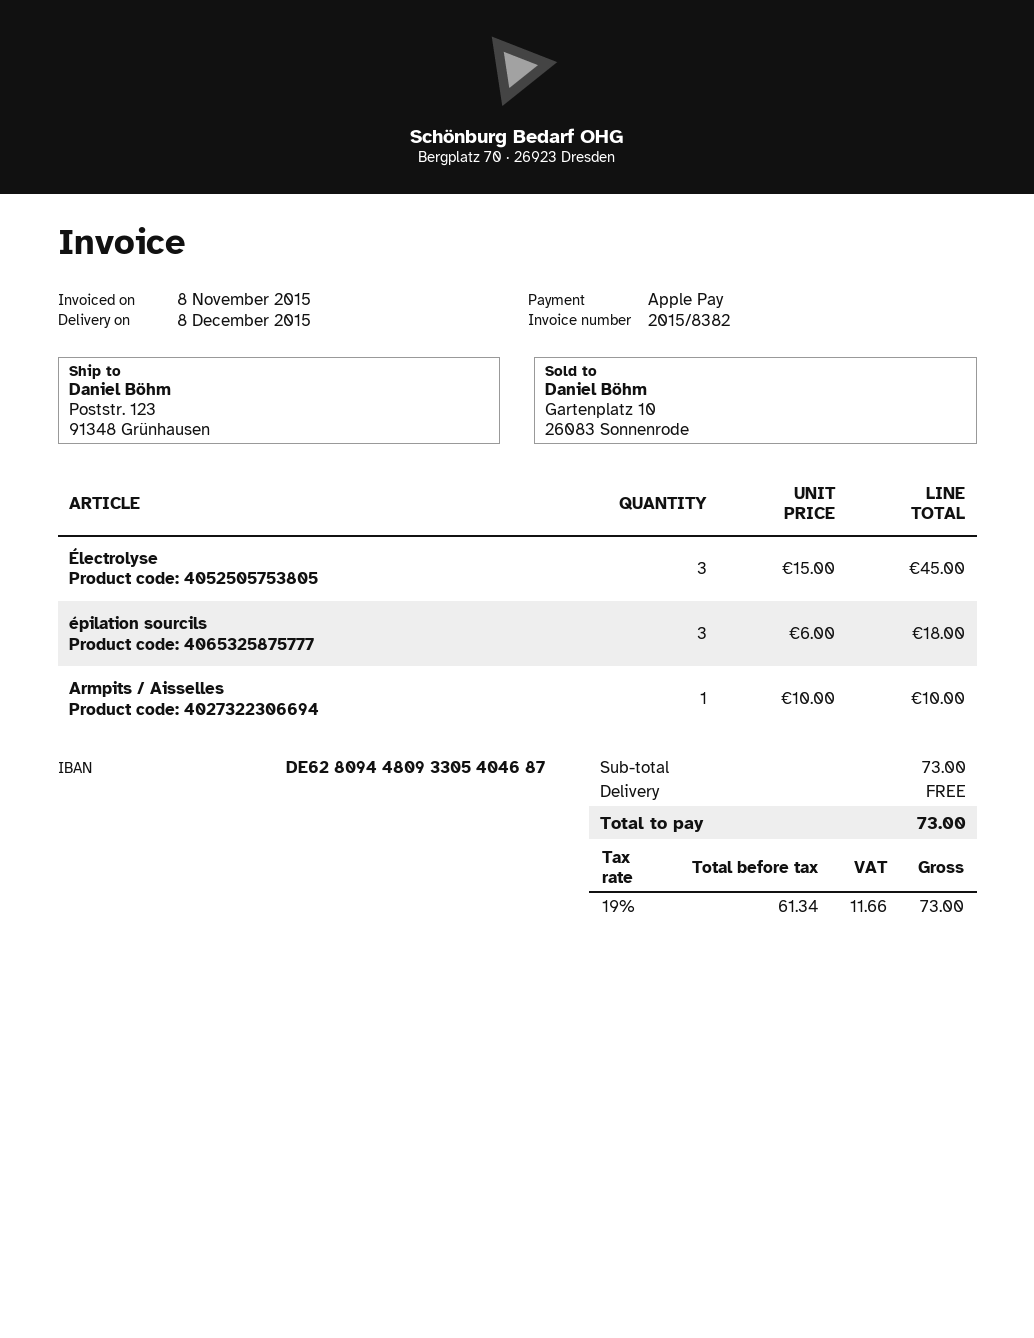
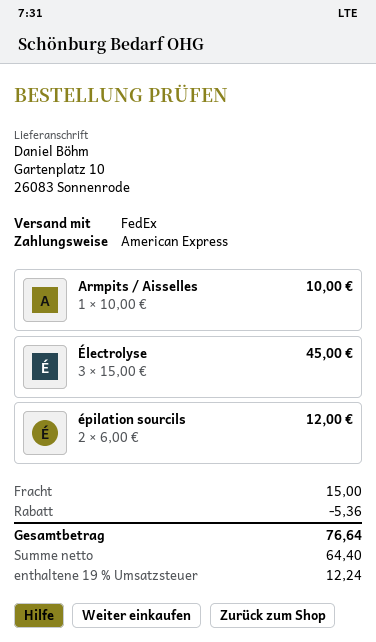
payment method: Apple Pay -> American Express
ship to: Poststr. 123, 91348 Grünhausen -> Gartenplatz 10, 26083 Sonnenrode
épilation sourcils: 3 x 6.00 = 18.00 -> 2 x 6.00 = 12.00
discount: none -> 5.36
shipping: 0.00 -> 15.00
net: 61.34 -> 64.40
tax: 19% = 11.66 -> 19% = 12.24
total: 73.00 -> 76.64

